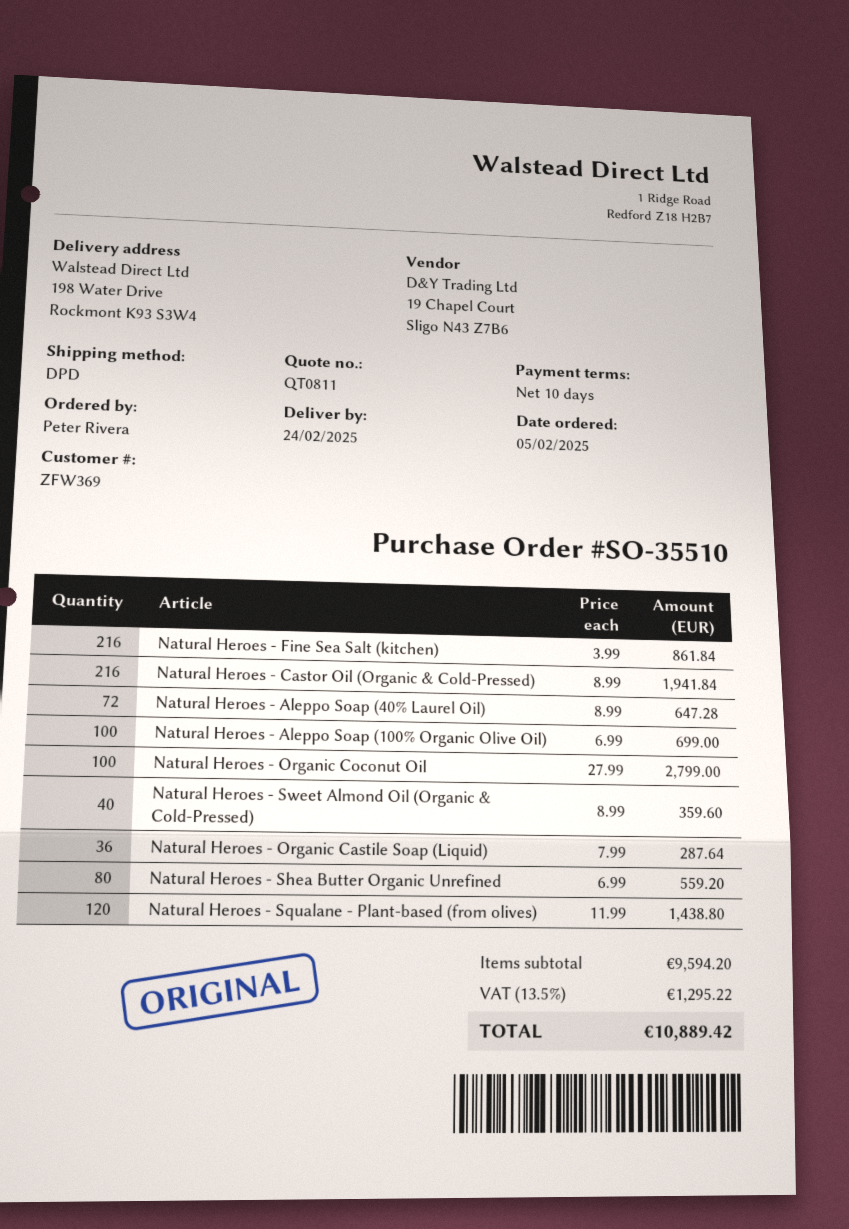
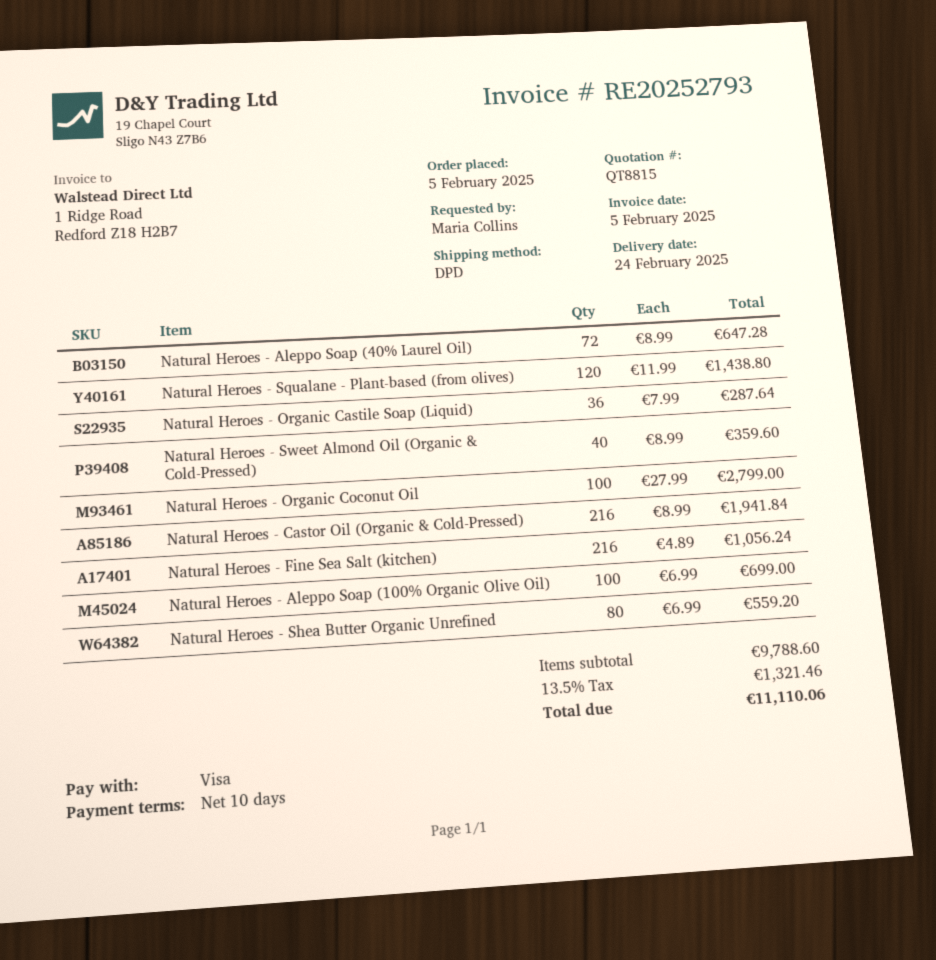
quote number: QT0811 -> QT8815
ordered by: Peter Rivera -> Maria Collins
Natural Heroes - Fine Sea Salt (kitchen): 216 x 3.99 = 861.84 -> 216 x 4.89 = 1056.24
subtotal: 9594.20 -> 9788.60
tax: 13.5% = 1295.22 -> 13.5% = 1321.46
total: 10889.42 -> 11110.06

